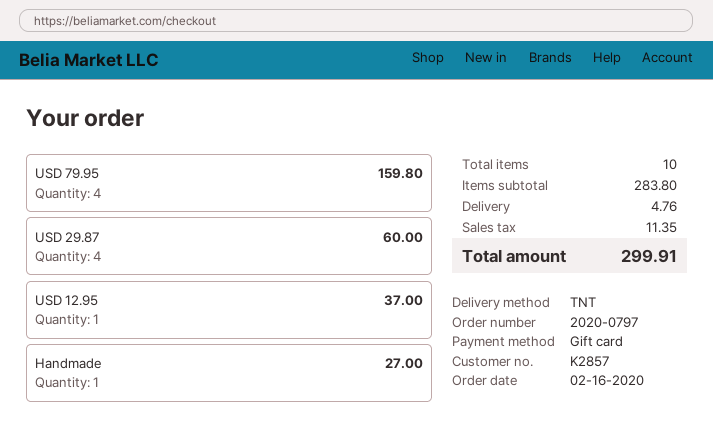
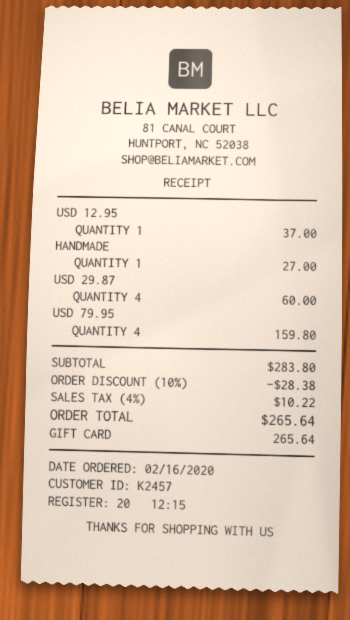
customer number: K2857 -> K2457
discount: none -> 10% = 28.38
shipping: 4.76 -> none
tax: 11.35 -> 10.22
total: 299.91 -> 265.64

